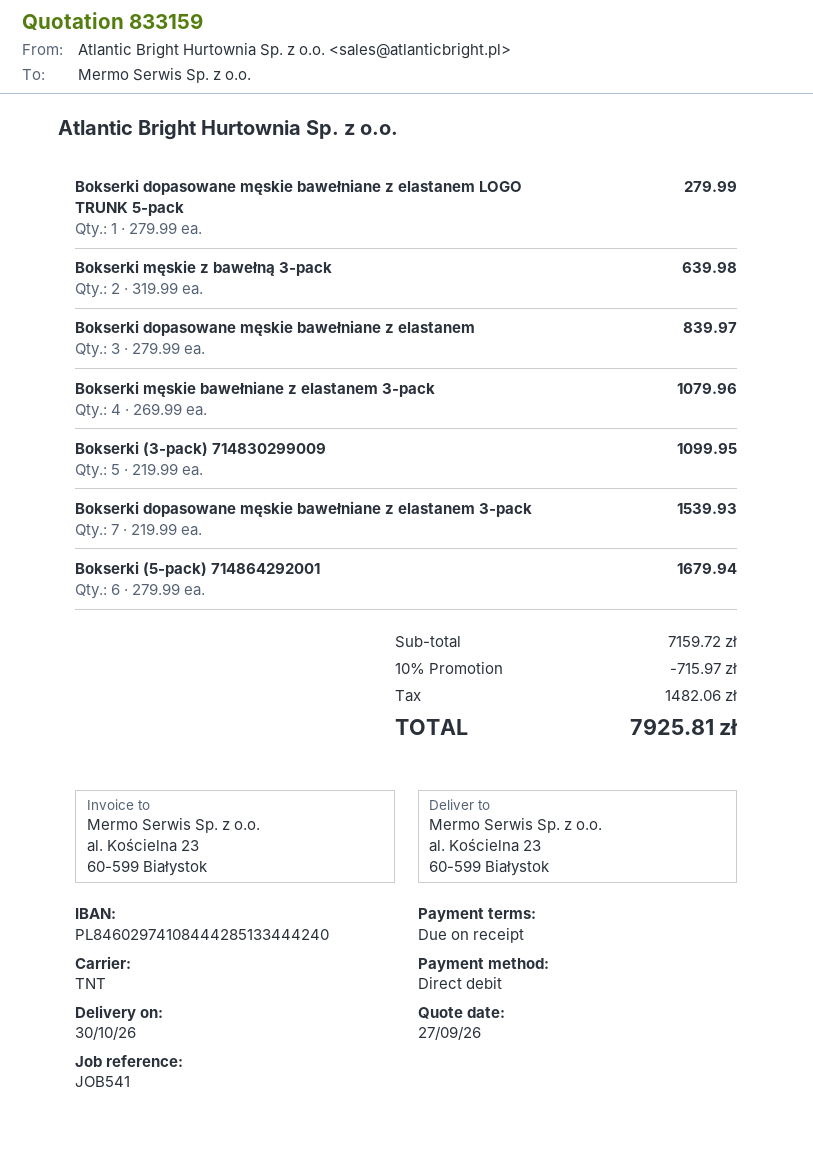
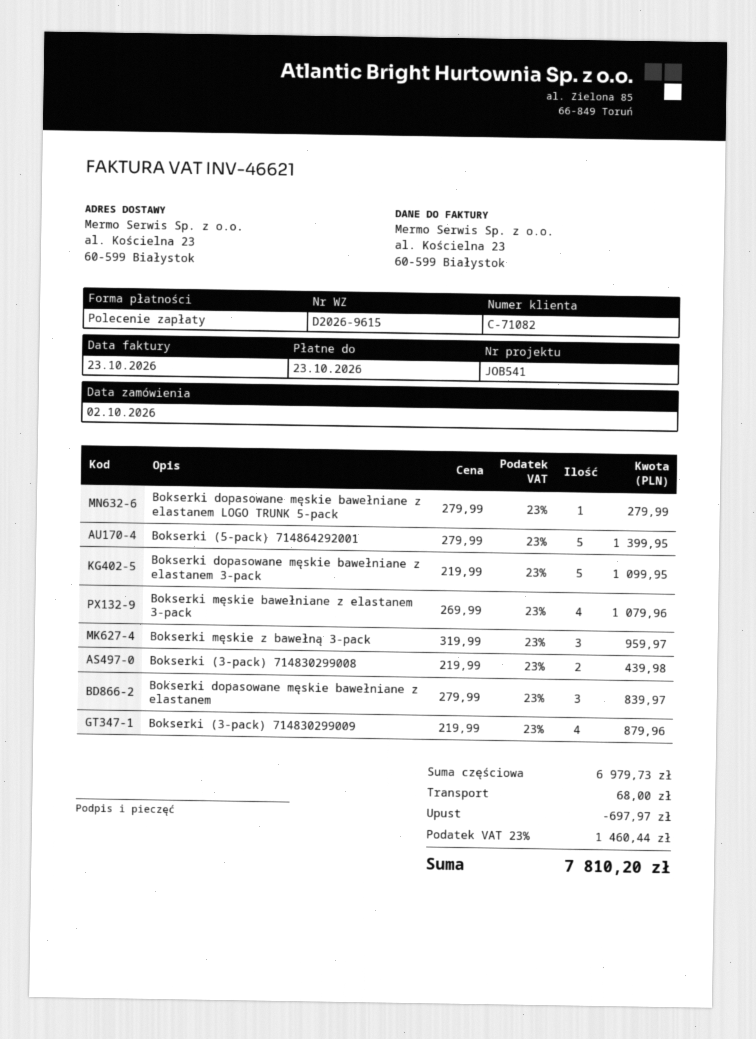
Bokserki męskie z bawełną 3-pack: 2 x 319.99 = 639.98 -> 3 x 319.99 = 959.97
Bokserki (3-pack) 714830299009: 5 x 219.99 = 1099.95 -> 4 x 219.99 = 879.96
Bokserki dopasowane męskie bawełniane z elastanem 3-pack: 7 x 219.99 = 1539.93 -> 5 x 219.99 = 1099.95
Bokserki (5-pack) 714864292001: 6 x 279.99 = 1679.94 -> 5 x 279.99 = 1399.95
Bokserki (3-pack) 714830299008: none -> 2 x 219.99 = 439.98
subtotal: 7159.72 -> 6979.73
discount: 715.97 -> 697.97
shipping: none -> 68.00
tax: 1482.06 -> 1460.44
total: 7925.81 -> 7810.20

